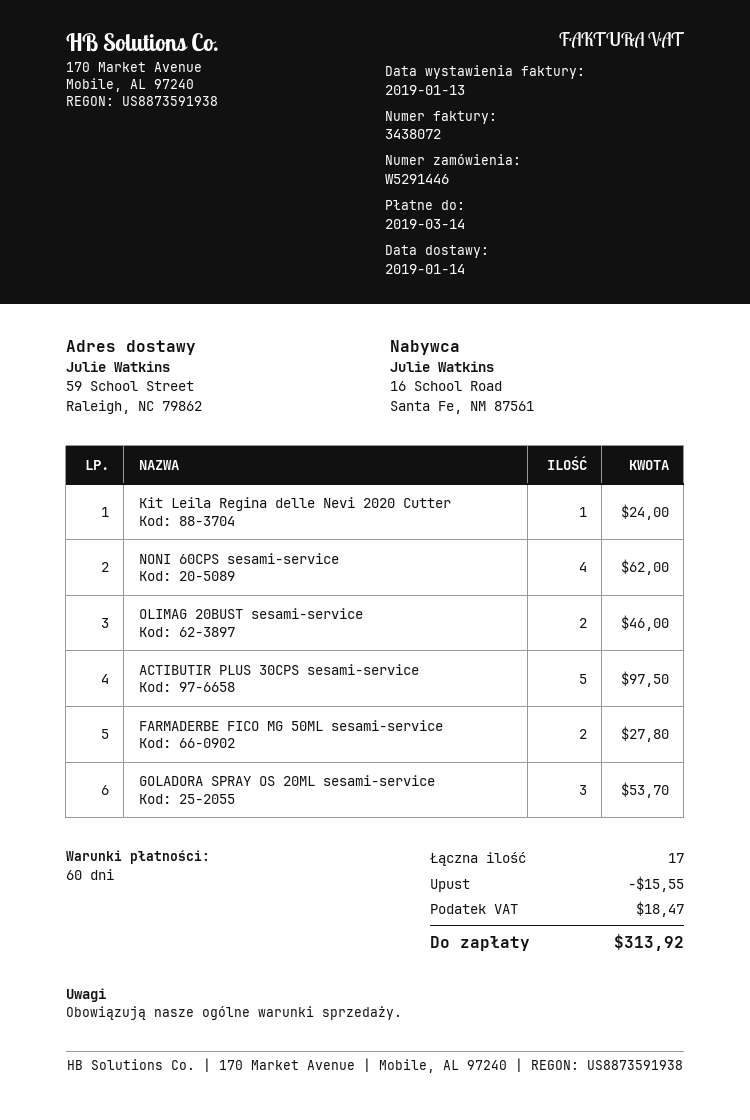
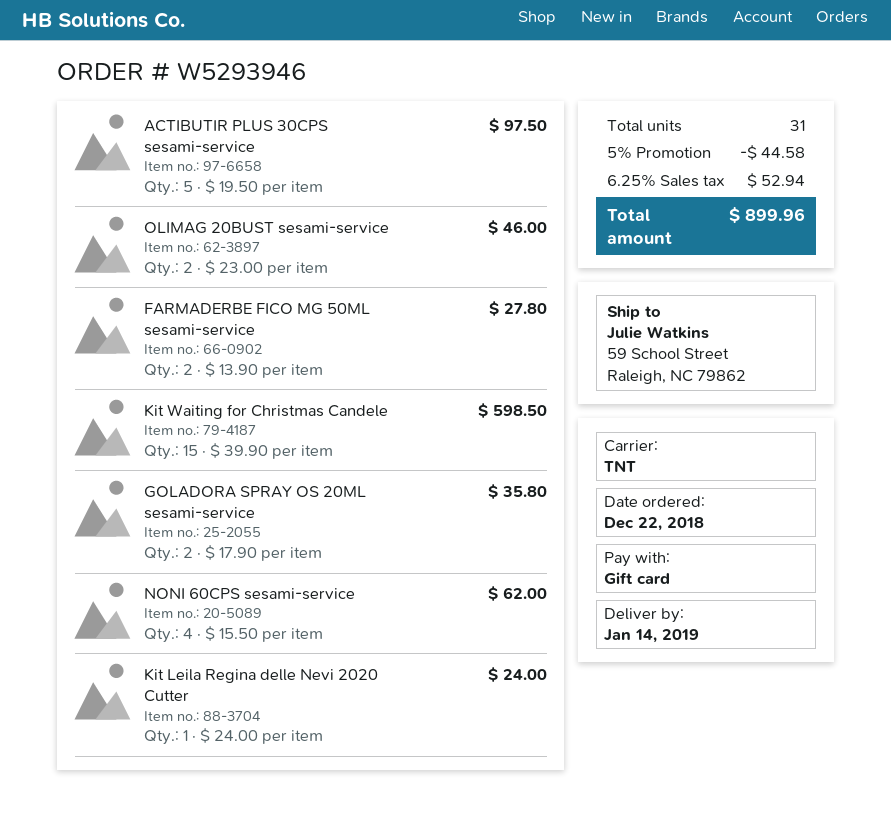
order number: W5291446 -> W5293946
GOLADORA SPRAY OS 20ML sesami-service: 3 for 53.70 -> 2 for 35.80
Kit Waiting for Christmas Candele: none -> 15 for 598.50
total quantity: 17 -> 31
discount: 15.55 -> 44.58
tax: 18.47 -> 52.94
total: 313.92 -> 899.96

